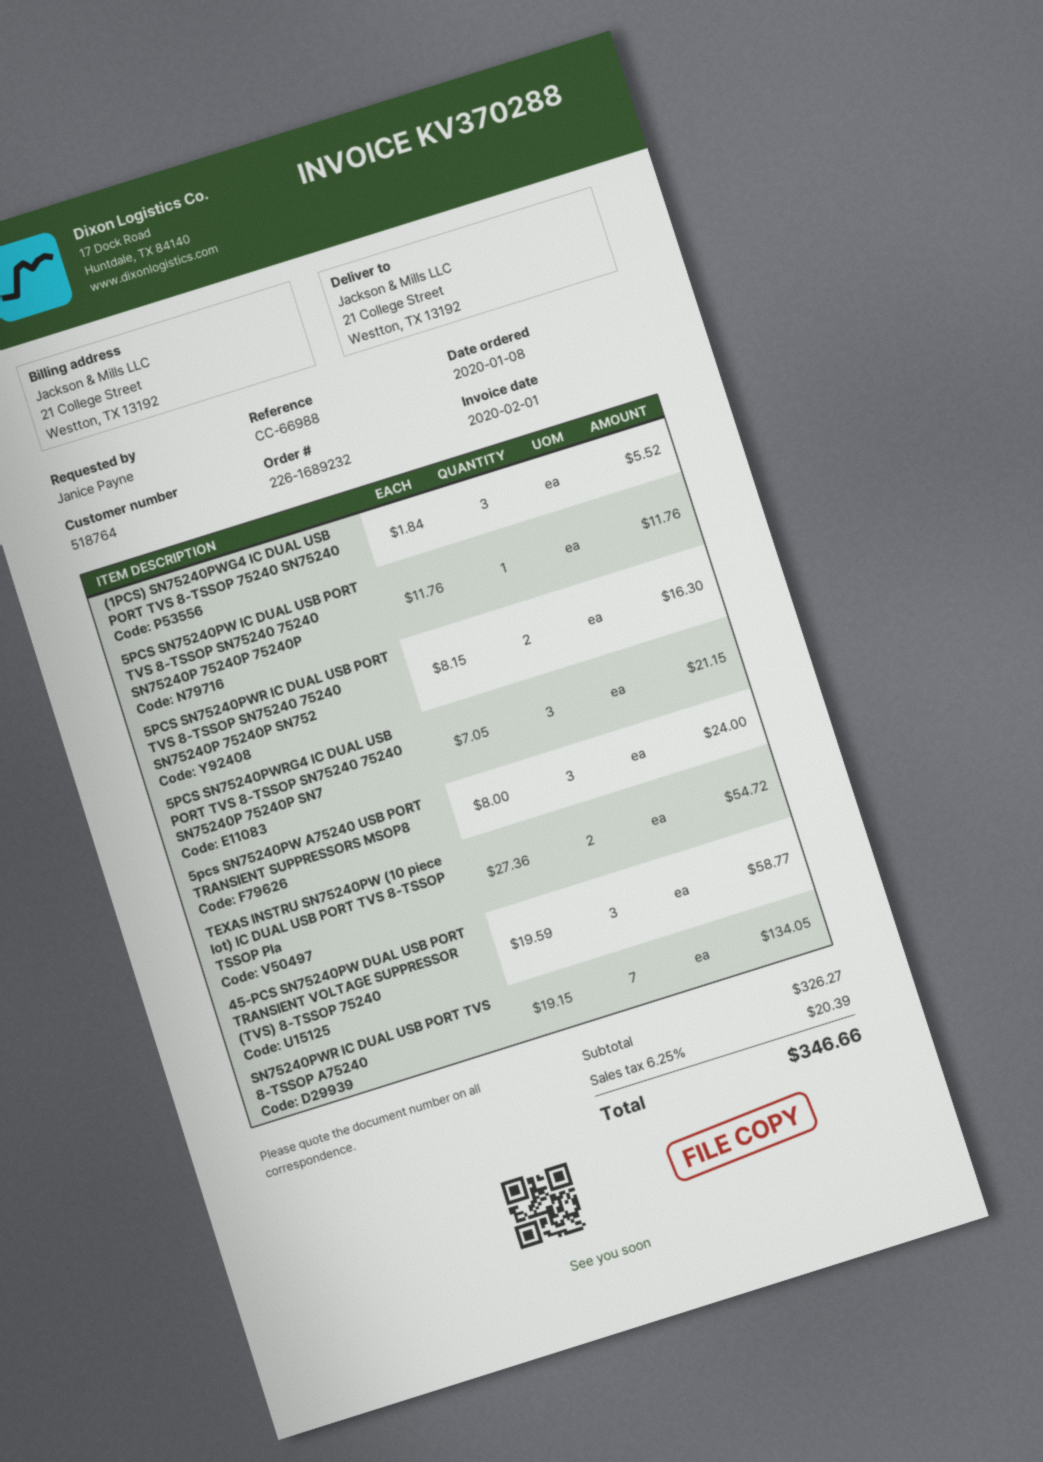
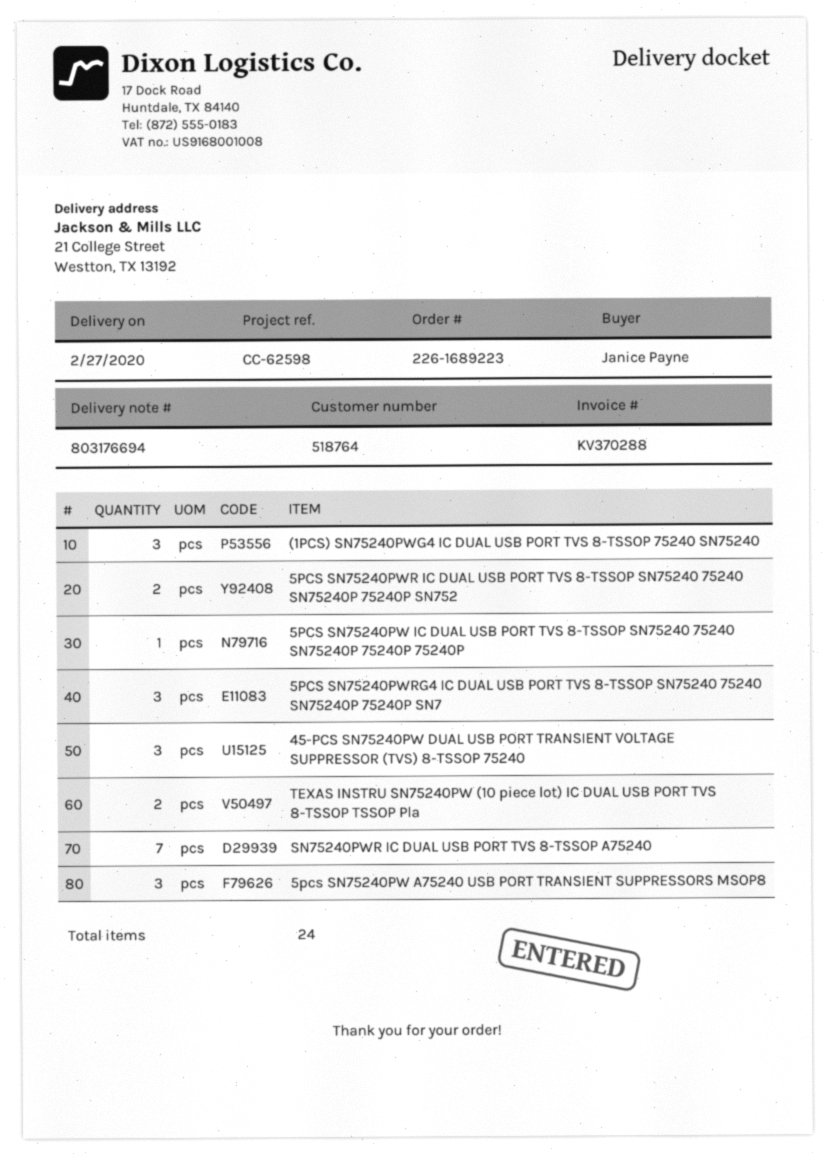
order number: 226-1689232 -> 226-1689223
reference: CC-66988 -> CC-62598

